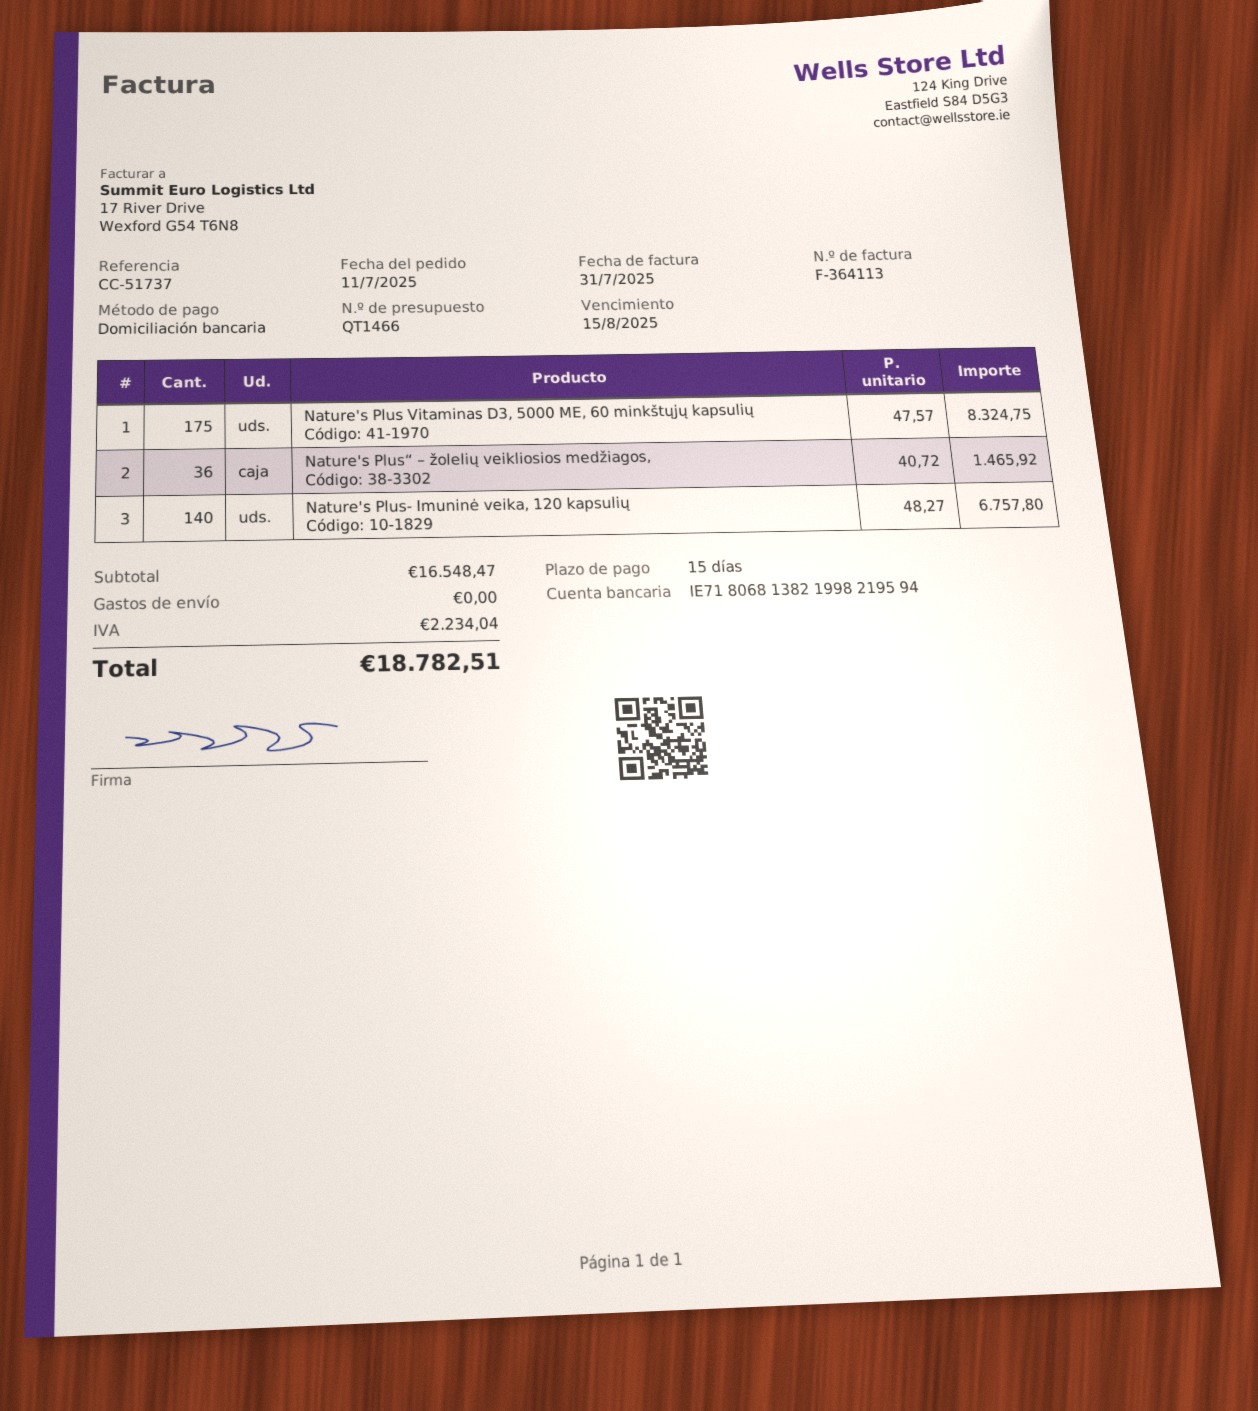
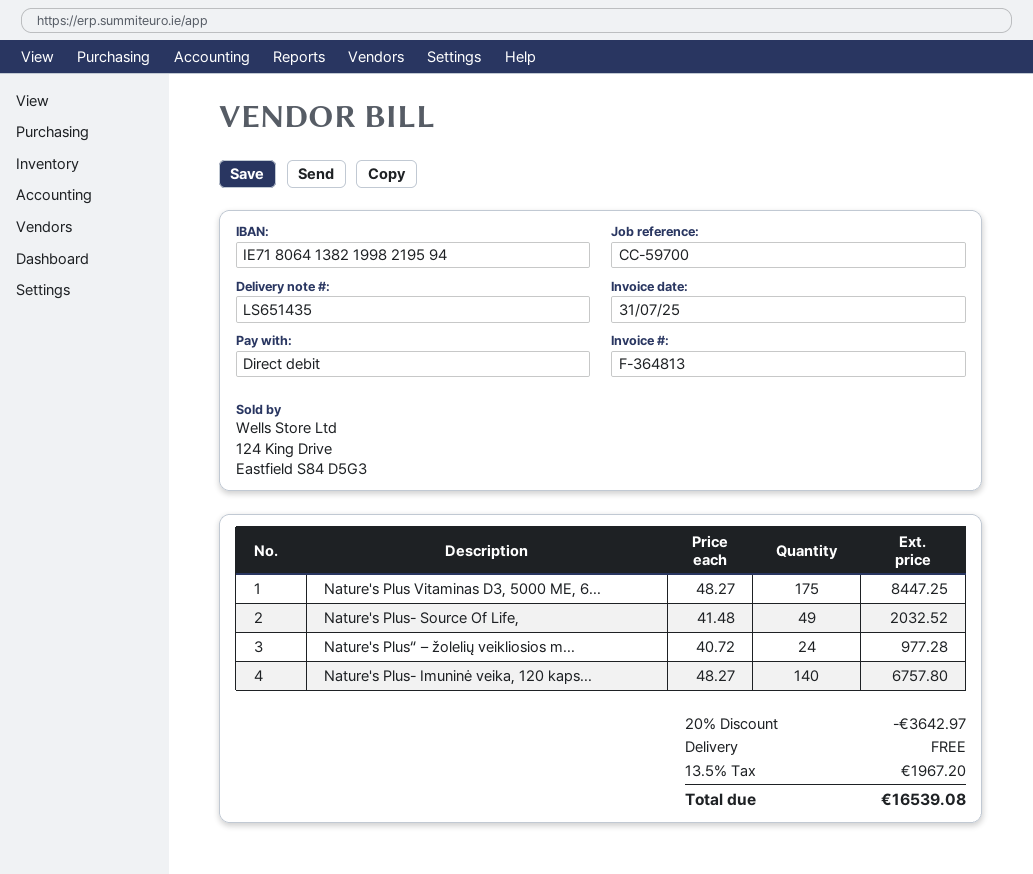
invoice number: F-364113 -> F-364813
reference: CC-51737 -> CC-59700
bank account: IE71806813821998219594 -> IE71806413821998219594
Nature's Plus Vitaminas D3, 5000 ME, 60 minkštųjų kapsulių: 175 x 47.57 = 8324.75 -> 175 x 48.27 = 8447.25
Nature's Plus“ – žolelių veikliosios medžiagos,: 36 x 40.72 = 1465.92 -> 24 x 40.72 = 977.28
Nature's Plus- Source Of Life,: none -> 49 x 41.48 = 2032.52
discount: none -> 20% = 3642.97
tax: 2234.04 -> 1967.20
total: 18782.51 -> 16539.08

